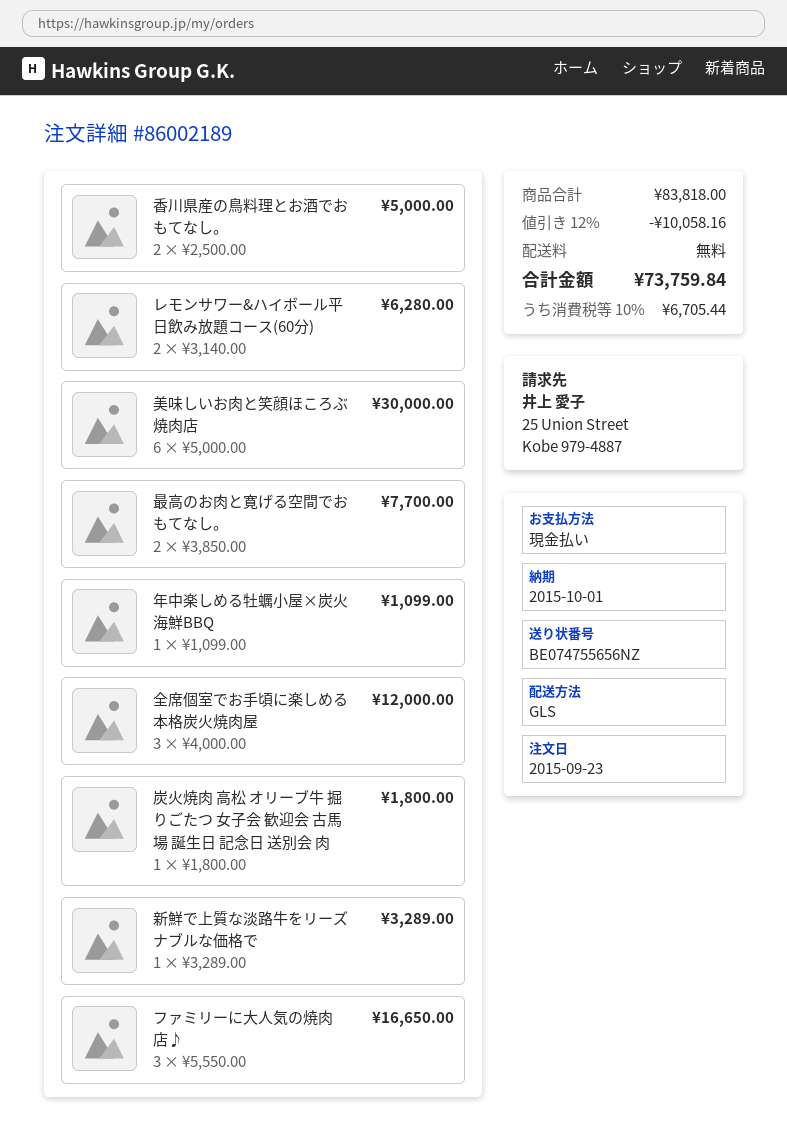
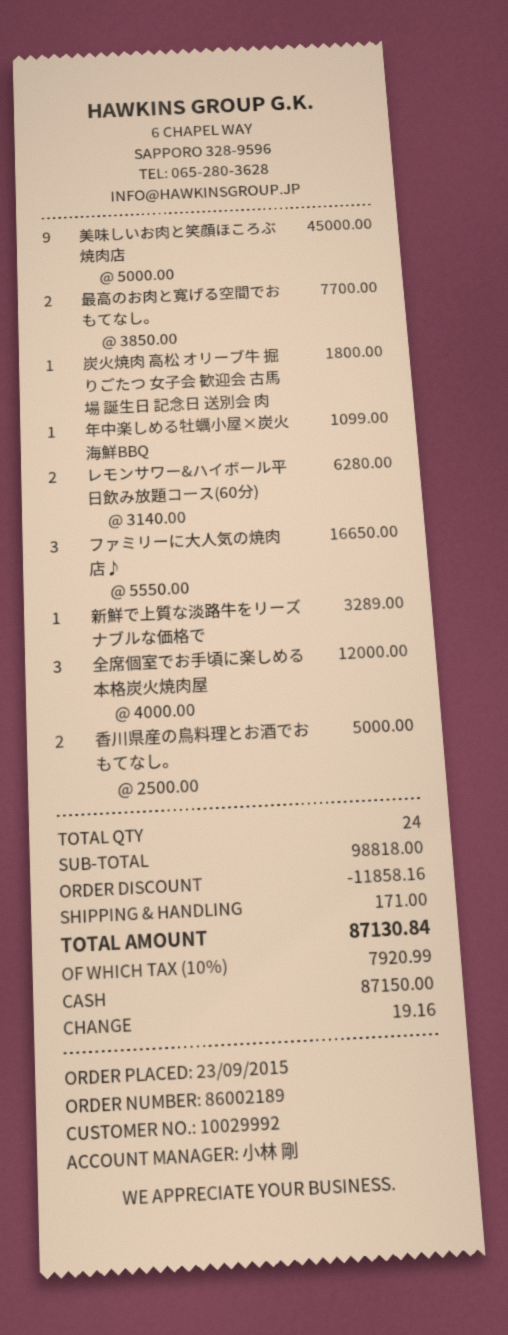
美味しいお肉と笑顔ほころぶ焼肉店: 6 x 5000.00 = 30000.00 -> 9 x 5000.00 = 45000.00
subtotal: 83818.00 -> 98818.00
discount: 10058.16 -> 11858.16
shipping: 0.00 -> 171.00
tax: 10% = 6705.44 -> 10% = 7920.99
total: 73759.84 -> 87130.84

